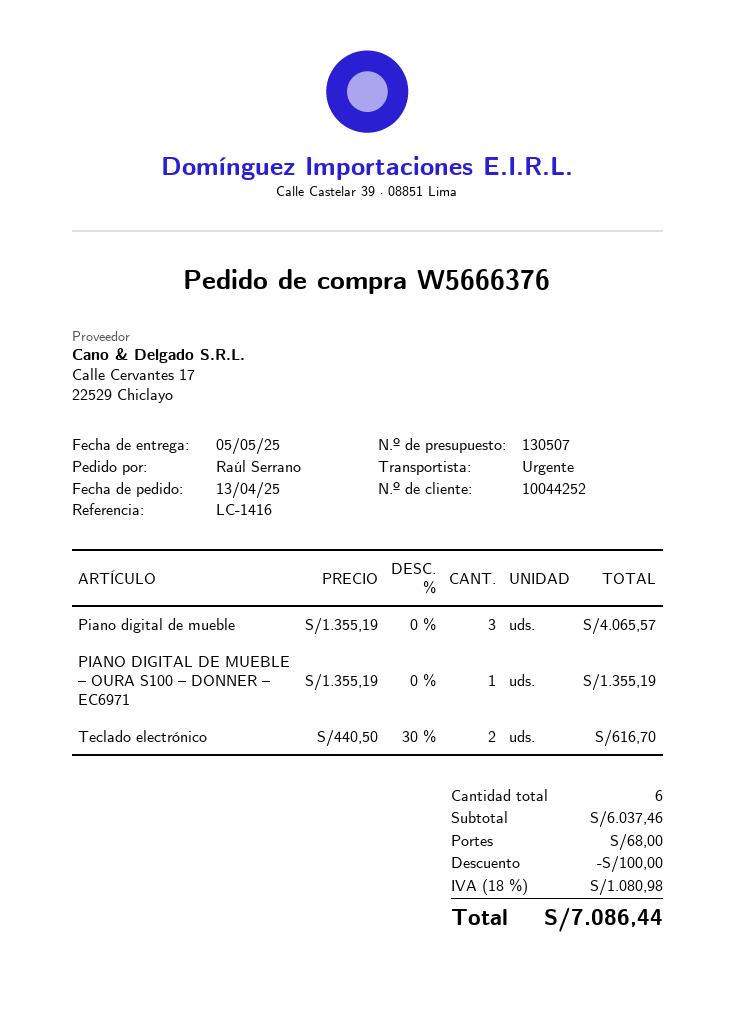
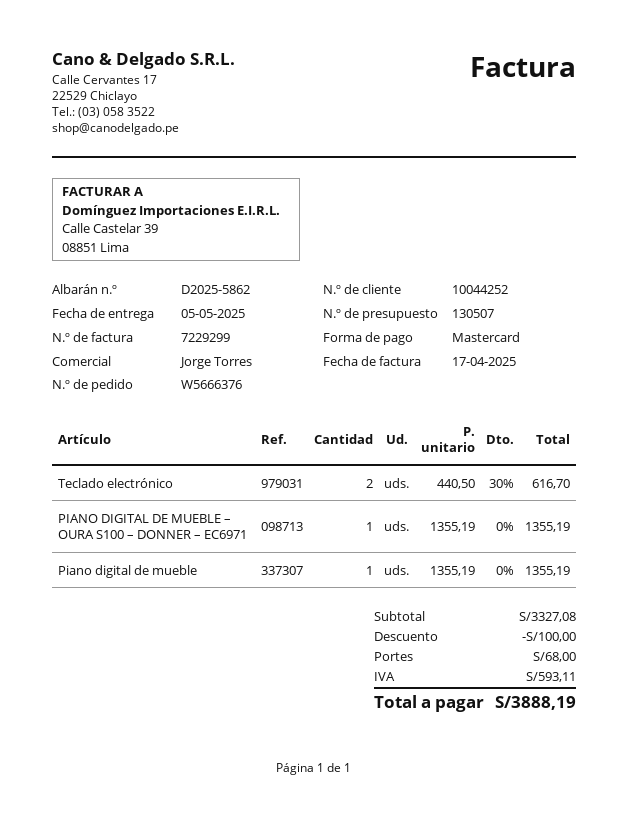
Piano digital de mueble: 3 x 1355.19 = 4065.57 -> 1 x 1355.19 = 1355.19
subtotal: 6037.46 -> 3327.08
tax: 1080.98 -> 593.11
total: 7086.44 -> 3888.19

